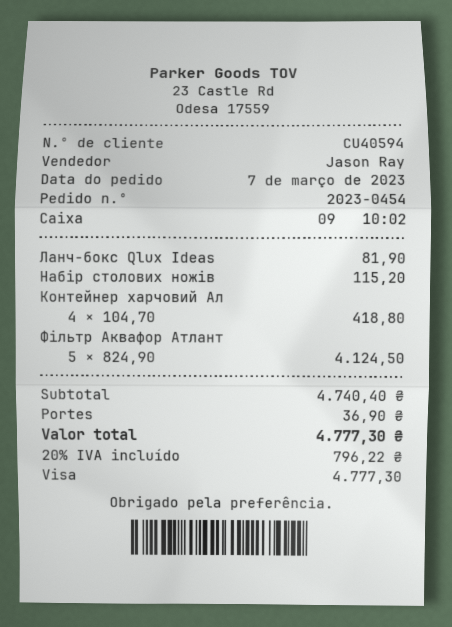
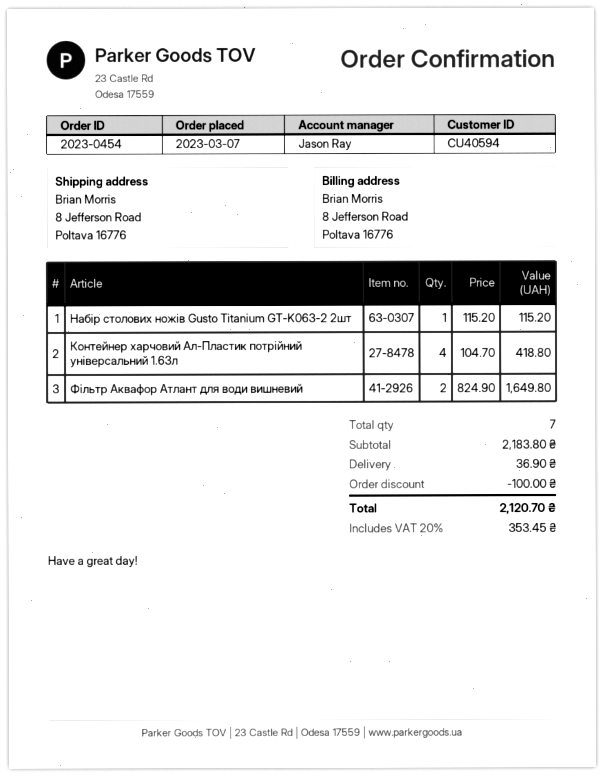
Ланч-бокс Qlux Ideas: 1 x 81.90 = 81.90 -> none
Фільтр Аквафор Атлант: 5 x 824.90 = 4124.50 -> 2 x 824.90 = 1649.80
subtotal: 4740.40 -> 2183.80
discount: none -> 100.00
tax: 20% = 796.22 -> 20% = 353.45
total: 4777.30 -> 2120.70

